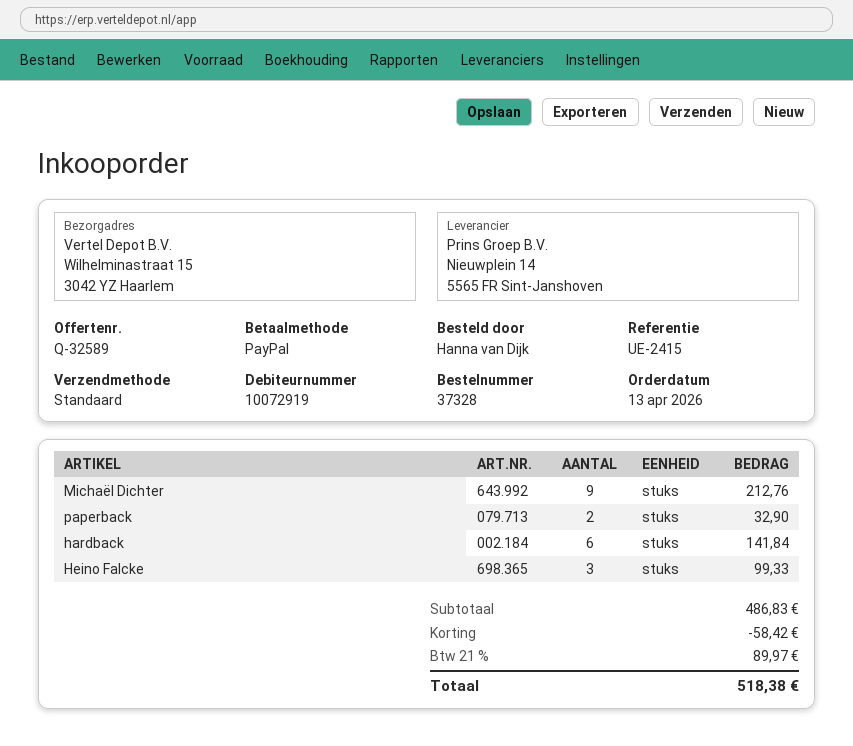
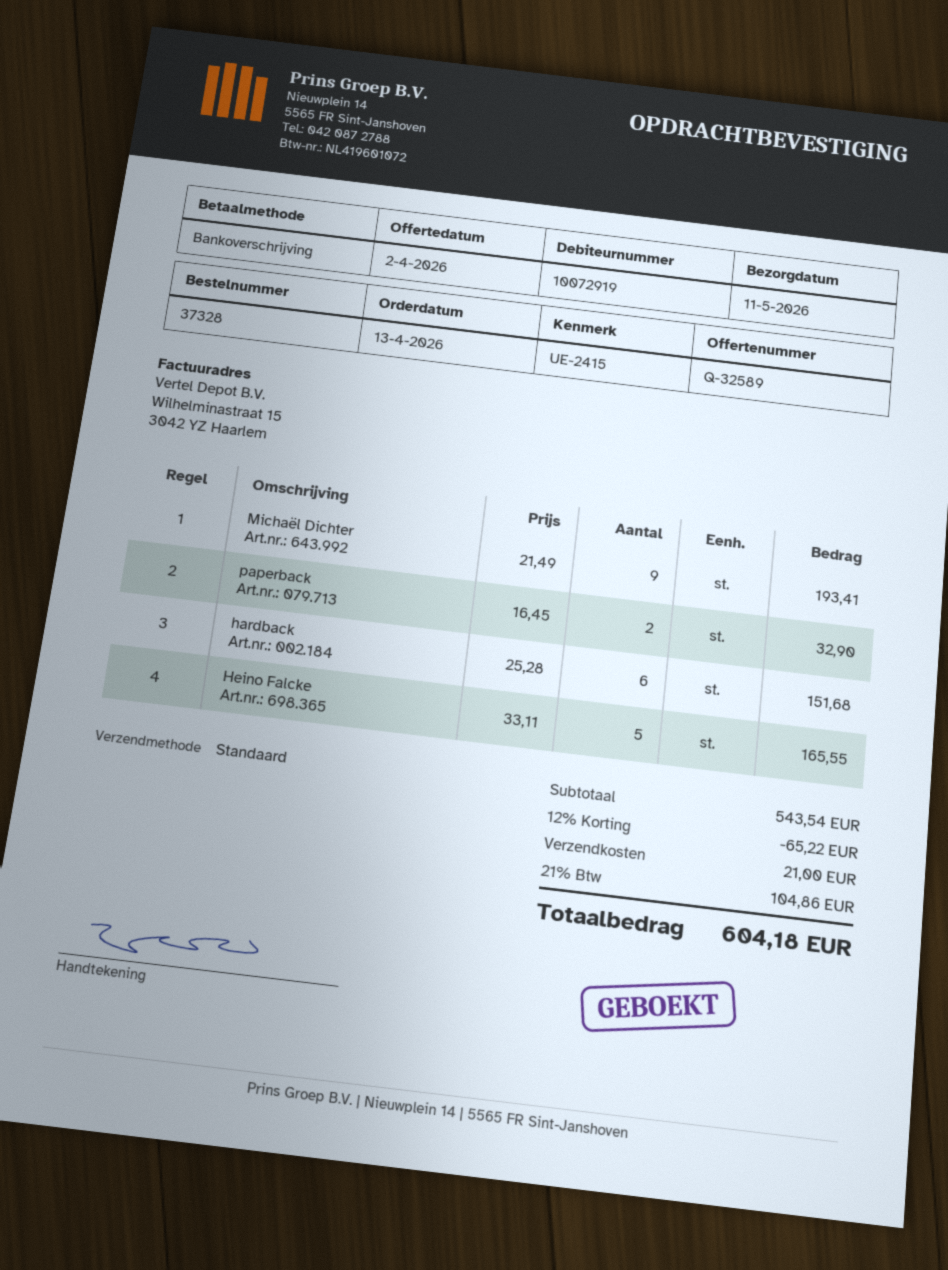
payment method: PayPal -> bank transfer
Michaël Dichter: 9 for 212.76 -> 9 for 193.41
hardback: 6 for 141.84 -> 6 for 151.68
Heino Falcke: 3 for 99.33 -> 5 for 165.55
subtotal: 486.83 -> 543.54
discount: 58.42 -> 65.22
shipping: none -> 21.00
tax: 21% = 89.97 -> 21% = 104.86
total: 518.38 -> 604.18

